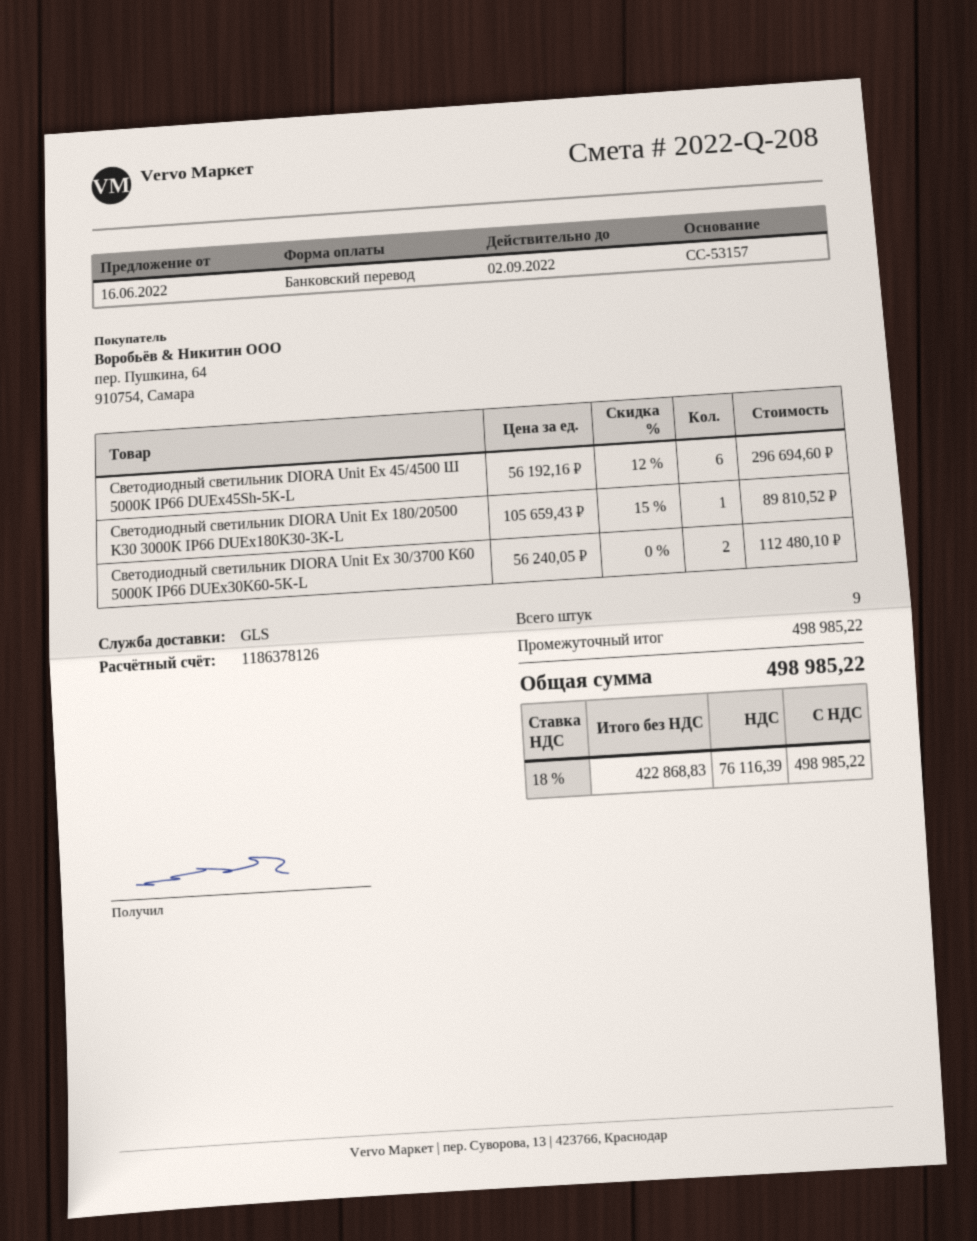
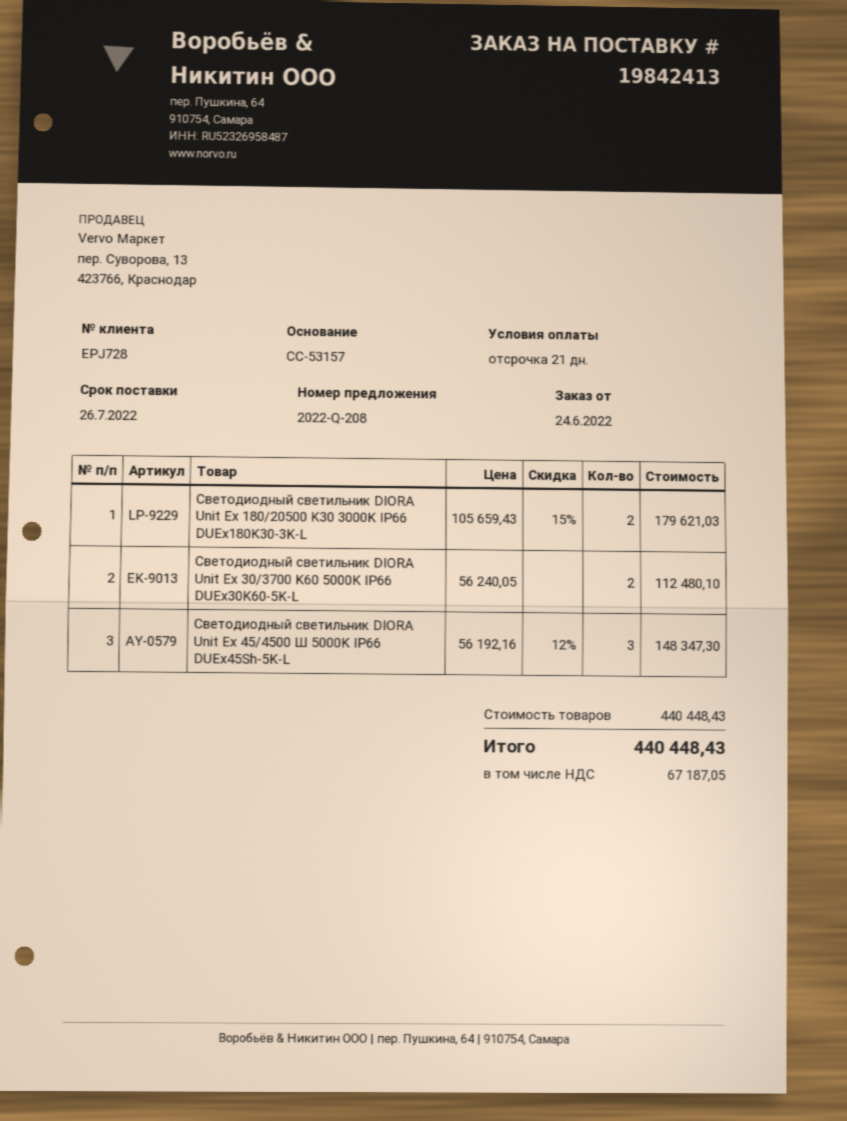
Светодиодный светильник DIORA Unit Ex 45/4500 Ш 5000K IP66 DUEx45Sh-5K-L: 6 x 56192.16 - 12% = 296694.60 -> 3 x 56192.16 - 12% = 148347.30
Светодиодный светильник DIORA Unit Ex 180/20500 K30 3000K IP66 DUEx180K30-3K-L: 1 x 105659.43 - 15% = 89810.52 -> 2 x 105659.43 - 15% = 179621.03
subtotal: 498985.22 -> 440448.43
tax: 76116.39 -> 67187.05
total: 498985.22 -> 440448.43

